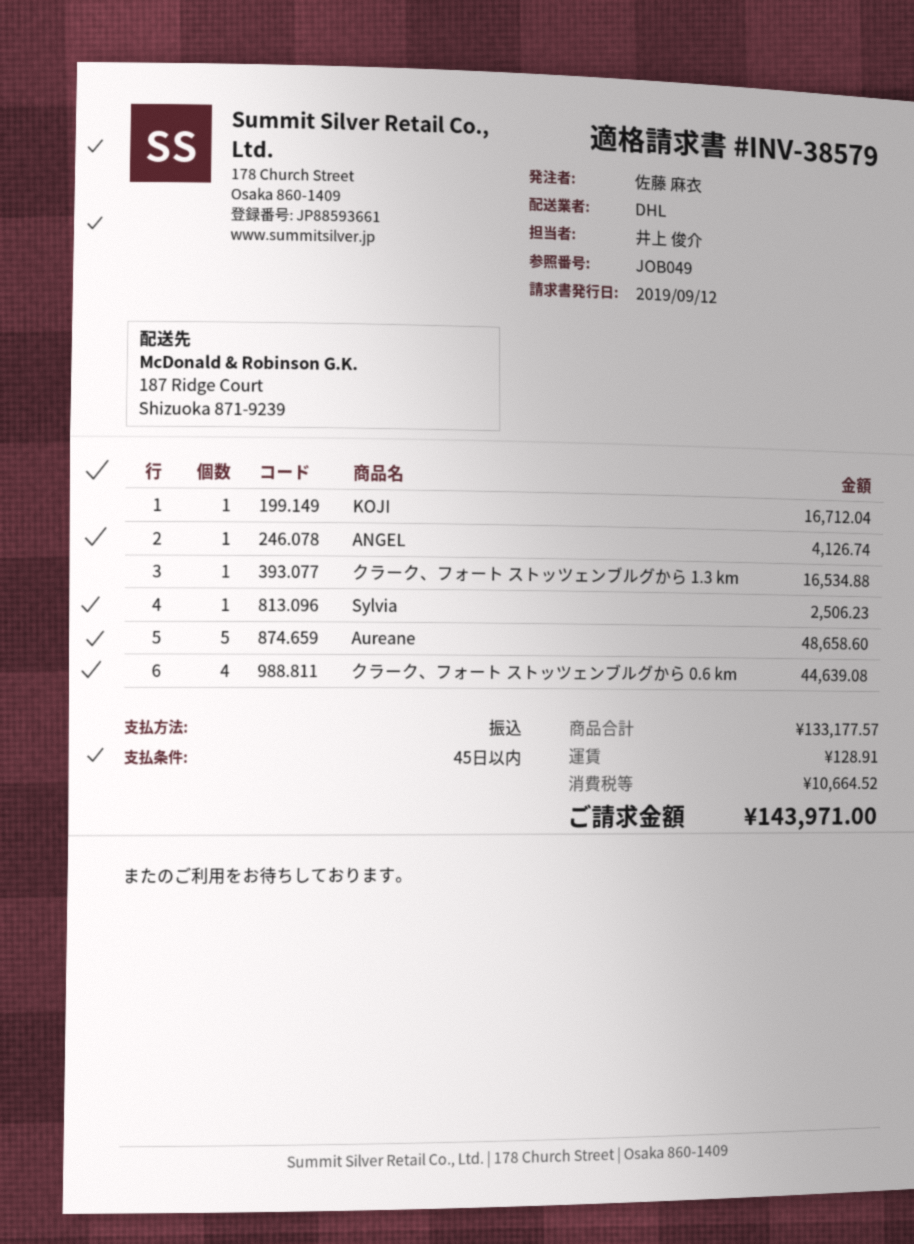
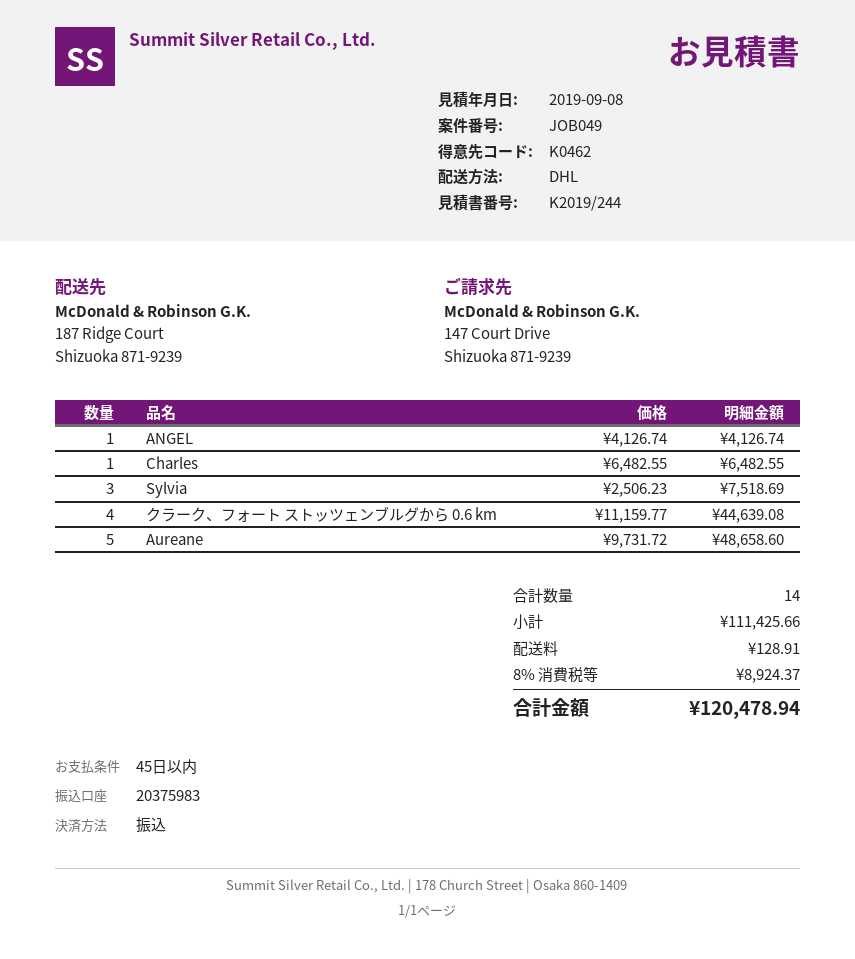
KOJI: 1 for 16712.04 -> none
クラーク、フォート ストッツェンブルグから 1.3 km: 1 for 16534.88 -> none
Sylvia: 1 for 2506.23 -> 3 for 7518.69
Charles: none -> 1 for 6482.55
subtotal: 133177.57 -> 111425.66
tax: 10664.52 -> 8924.37
total: 143971.00 -> 120478.94

